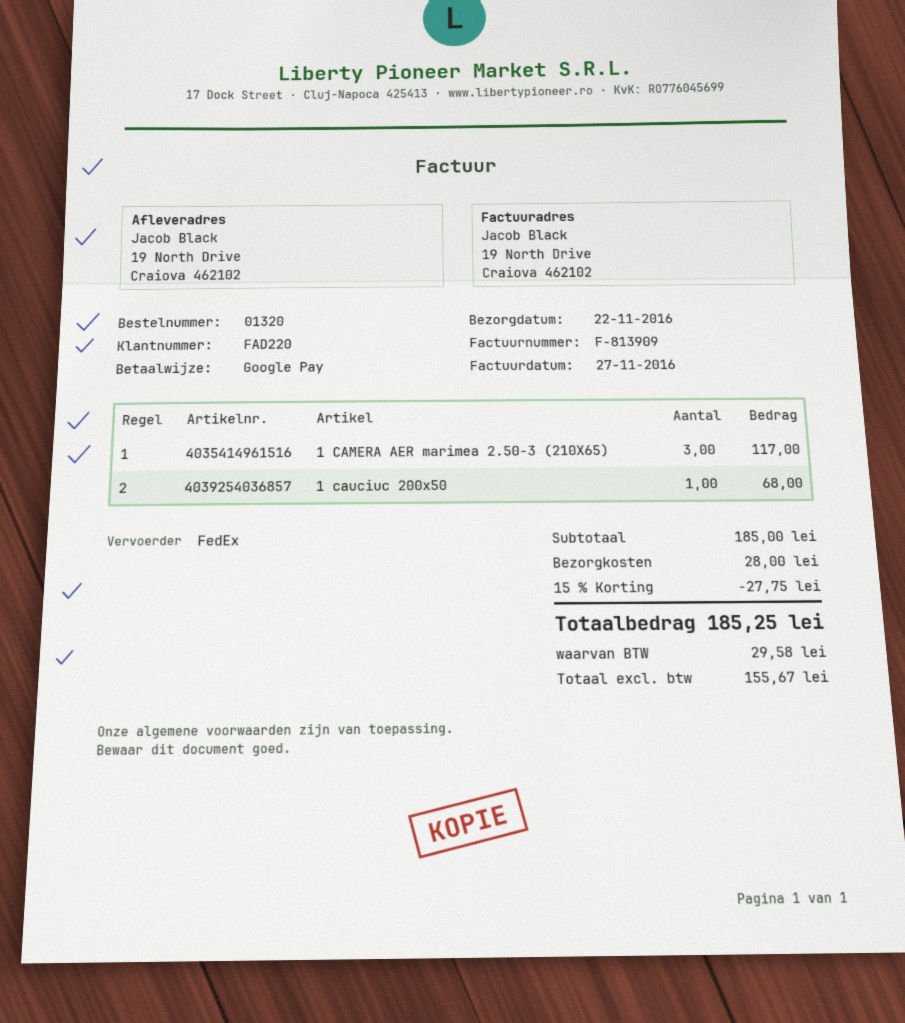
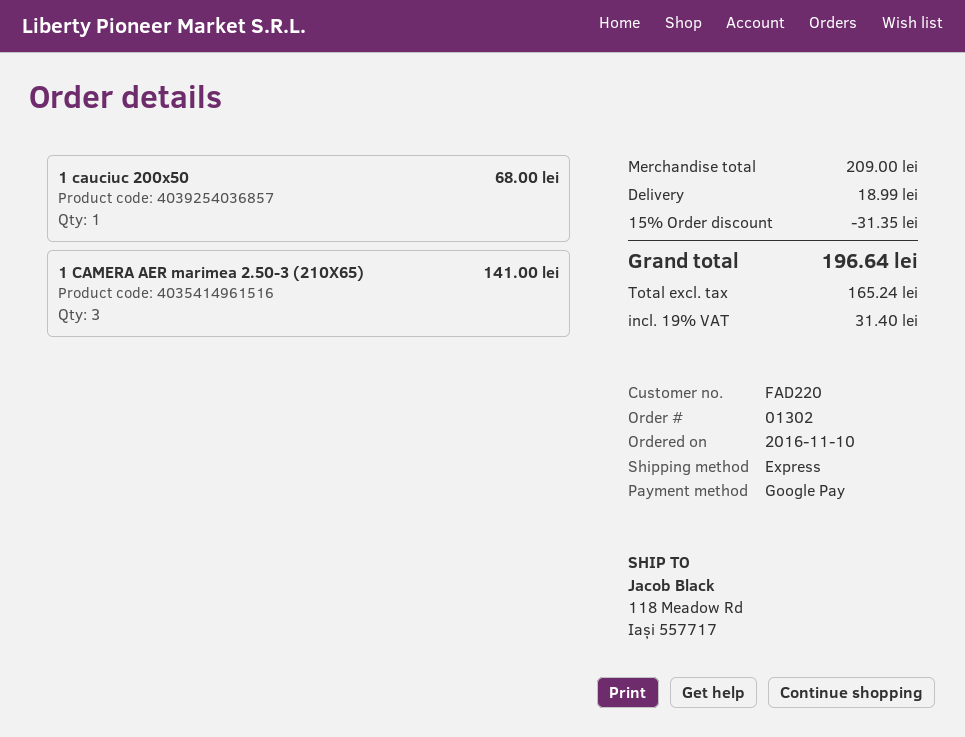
order number: 01320 -> 01302
shipping method: FedEx -> express
ship to: 19 North Drive, Craiova 462102 -> 118 Meadow Rd, Iași 557717
1 CAMERA AER marimea 2.50-3 (210X65): 3 for 117.00 -> 3 for 141.00
subtotal: 185.00 -> 209.00
discount: 15% = 27.75 -> 15% = 31.35
shipping: 28.00 -> 18.99
net: 155.67 -> 165.24
tax: 29.58 -> 31.40
total: 185.25 -> 196.64

